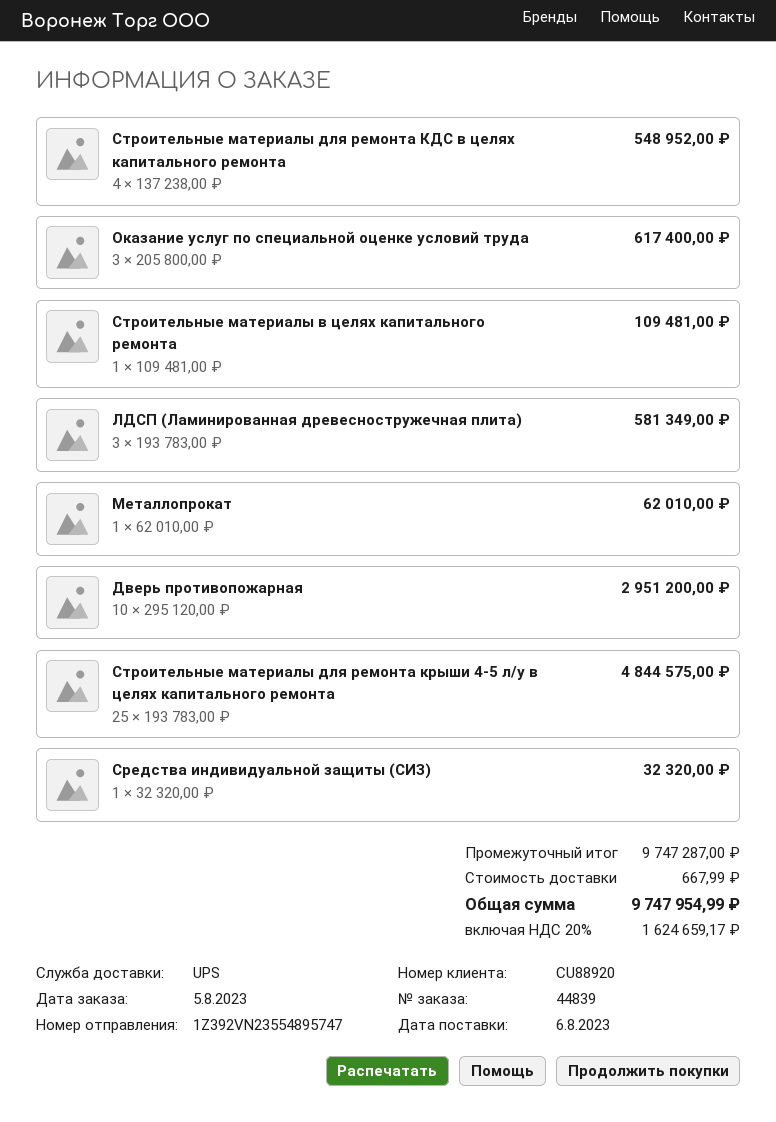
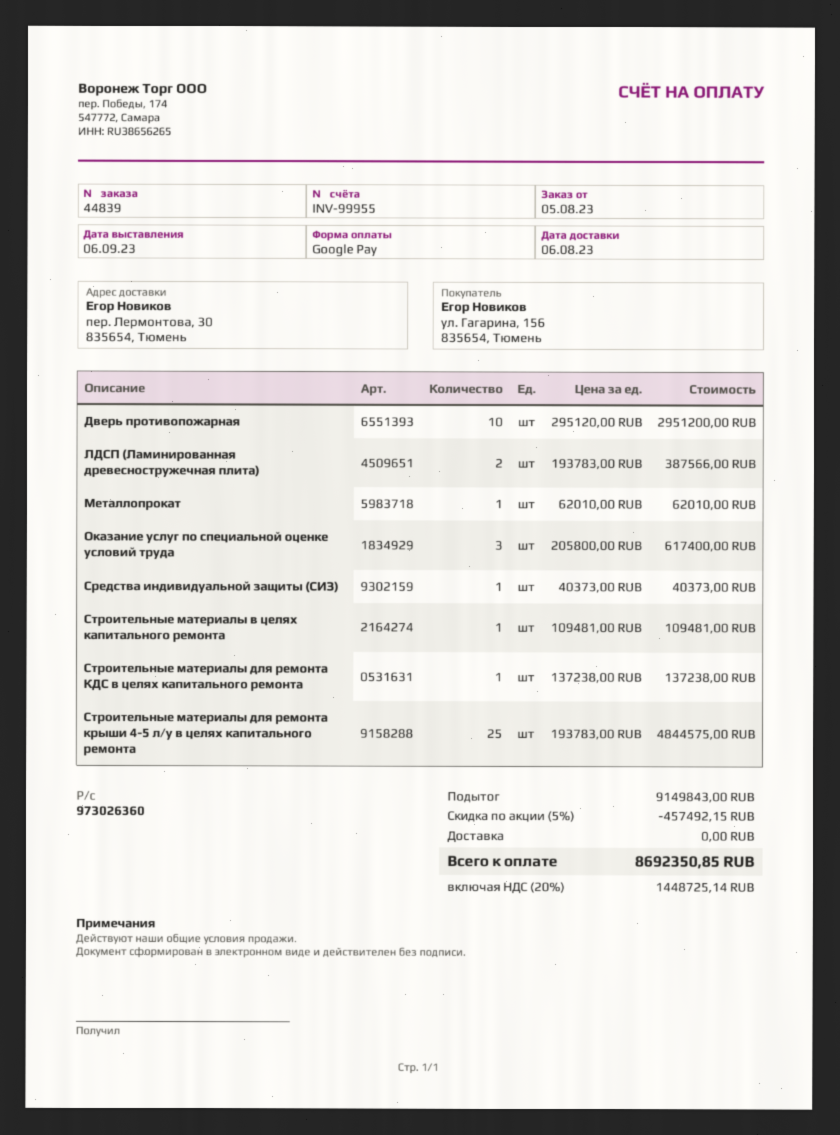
Строительные материалы для ремонта КДС в целях капитального ремонта: 4 x 137238.00 = 548952.00 -> 1 x 137238.00 = 137238.00
ЛДСП (Ламинированная древесностружечная плита): 3 x 193783.00 = 581349.00 -> 2 x 193783.00 = 387566.00
Средства индивидуальной защиты (СИЗ): 1 x 32320.00 = 32320.00 -> 1 x 40373.00 = 40373.00
subtotal: 9747287.00 -> 9149843.00
discount: none -> 5% = 457492.15
shipping: 667.99 -> 0.00
tax: 20% = 1624659.17 -> 20% = 1448725.14
total: 9747954.99 -> 8692350.85

